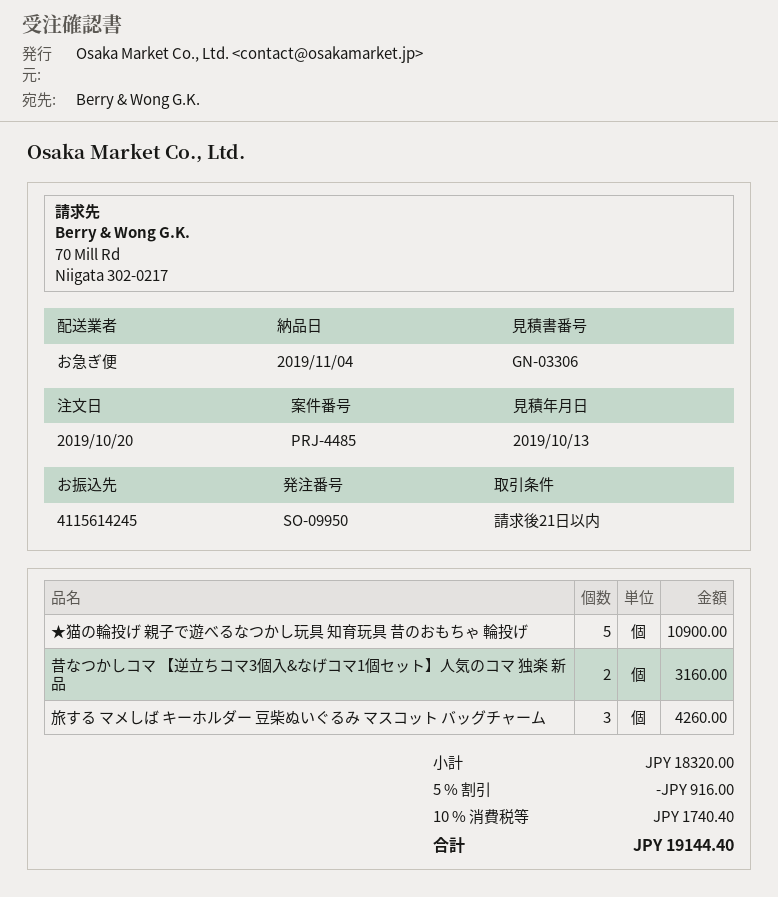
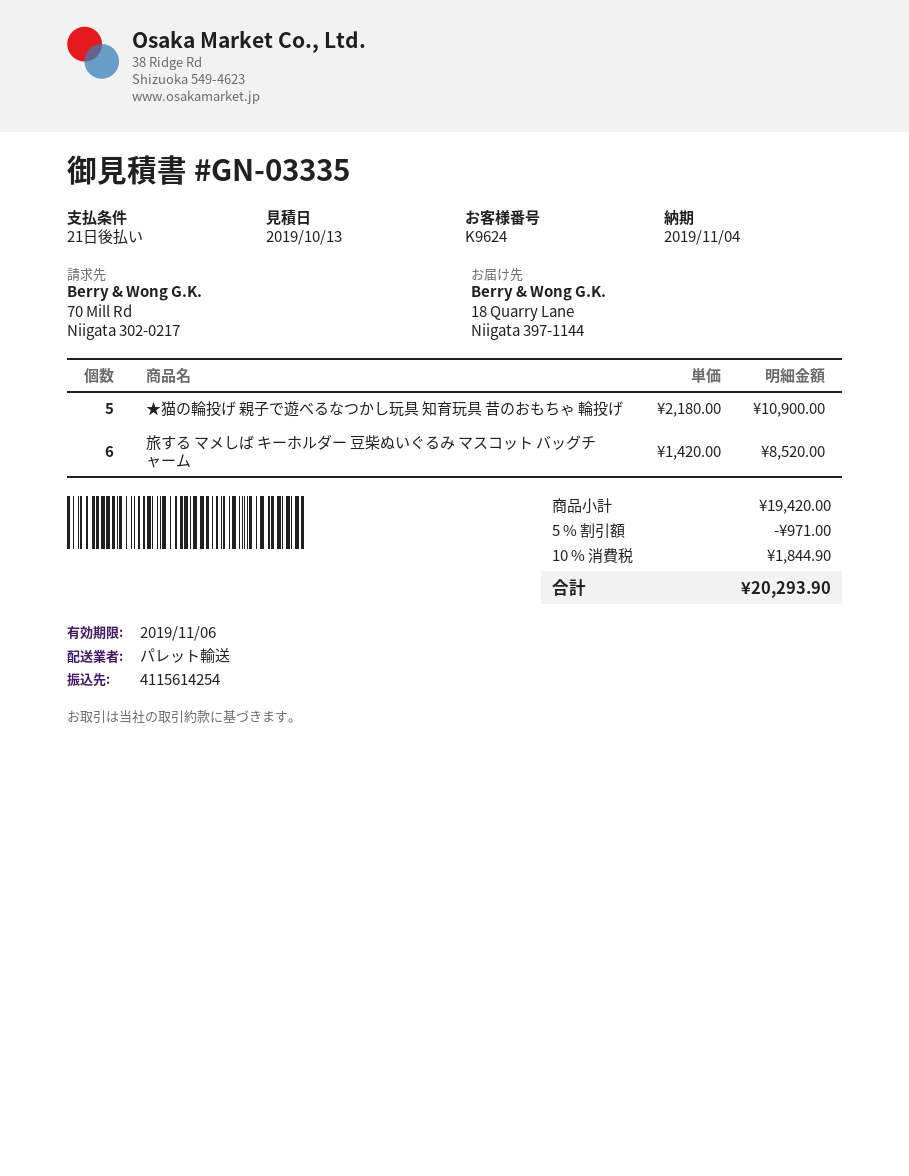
quote number: GN-03306 -> GN-03335
bank account: 4115614245 -> 4115614254
shipping method: express -> pallet freight
昔なつかしコマ 【逆立ちコマ3個入&なげコマ1個セット】人気のコマ 独楽 新品: 2 for 3160.00 -> none
旅する マメしば キーホルダー 豆柴ぬいぐるみ マスコット バッグチャーム: 3 for 4260.00 -> 6 for 8520.00
subtotal: 18320.00 -> 19420.00
discount: 5% = 916.00 -> 5% = 971.00
tax: 10% = 1740.40 -> 10% = 1844.90
total: 19144.40 -> 20293.90

